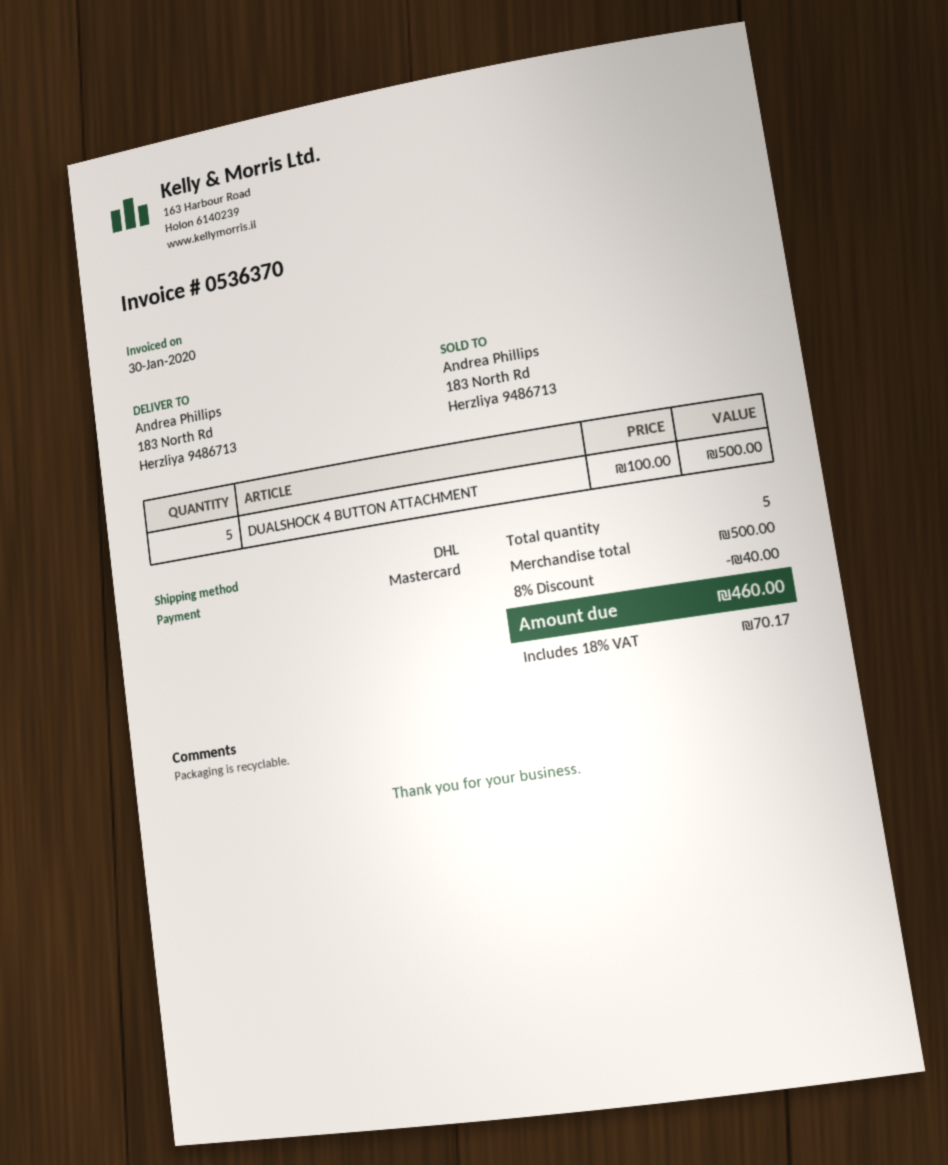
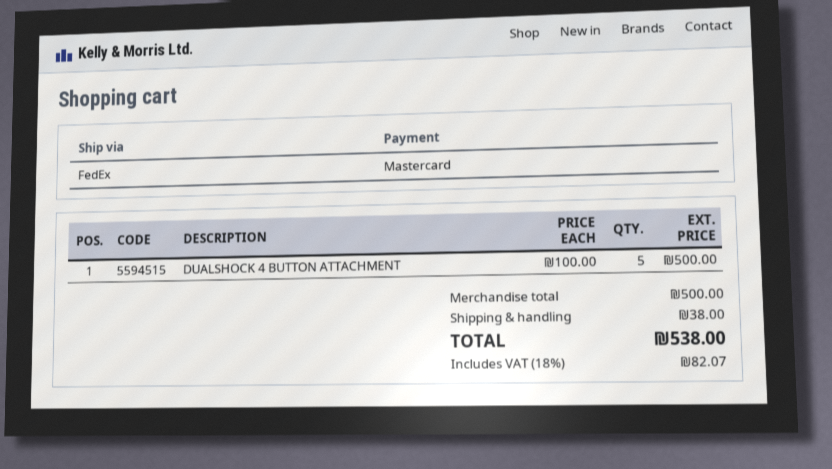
shipping method: DHL -> FedEx
discount: 8% = 40.00 -> none
shipping: none -> 38.00
tax: 18% = 70.17 -> 18% = 82.07
total: 460.00 -> 538.00

